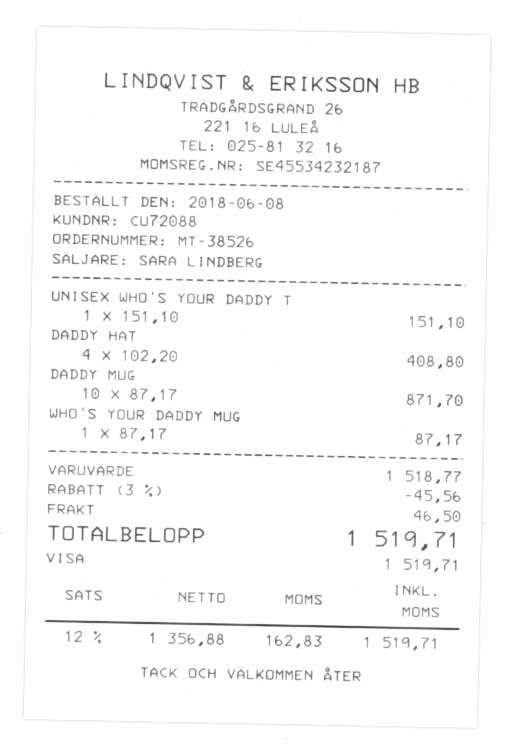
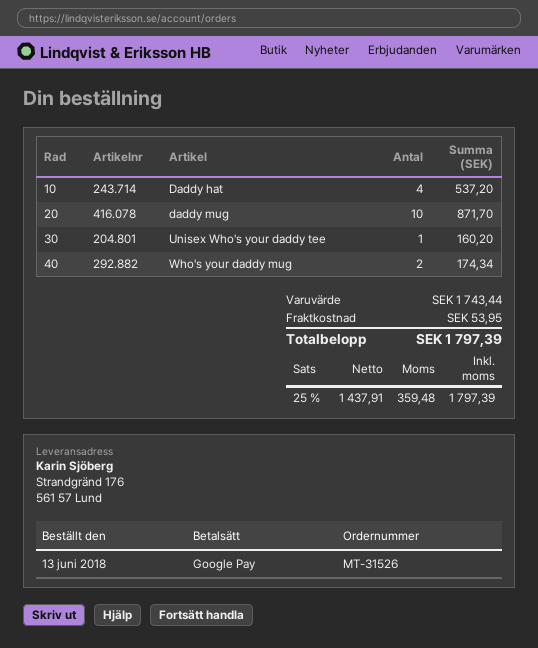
order number: MT-38526 -> MT-31526
order date: 2018-06-08 -> 2018-06-13
payment method: Visa -> Google Pay
UNISEX WHO'S YOUR DADDY T: 1 for 151.10 -> 1 for 160.20
DADDY HAT: 4 for 408.80 -> 4 for 537.20
WHO'S YOUR DADDY MUG: 1 for 87.17 -> 2 for 174.34
subtotal: 1518.77 -> 1743.44
discount: 3% = 45.56 -> none
shipping: 46.50 -> 53.95
net: 1356.88 -> 1437.91
tax: 12% = 162.83 -> 25% = 359.48
total: 1519.71 -> 1797.39

